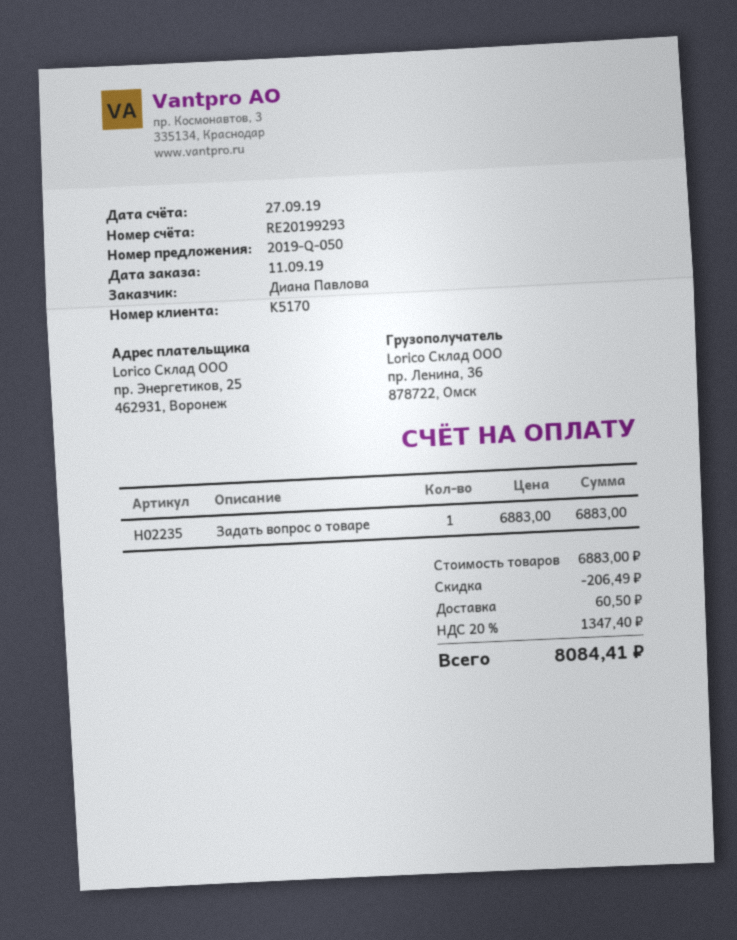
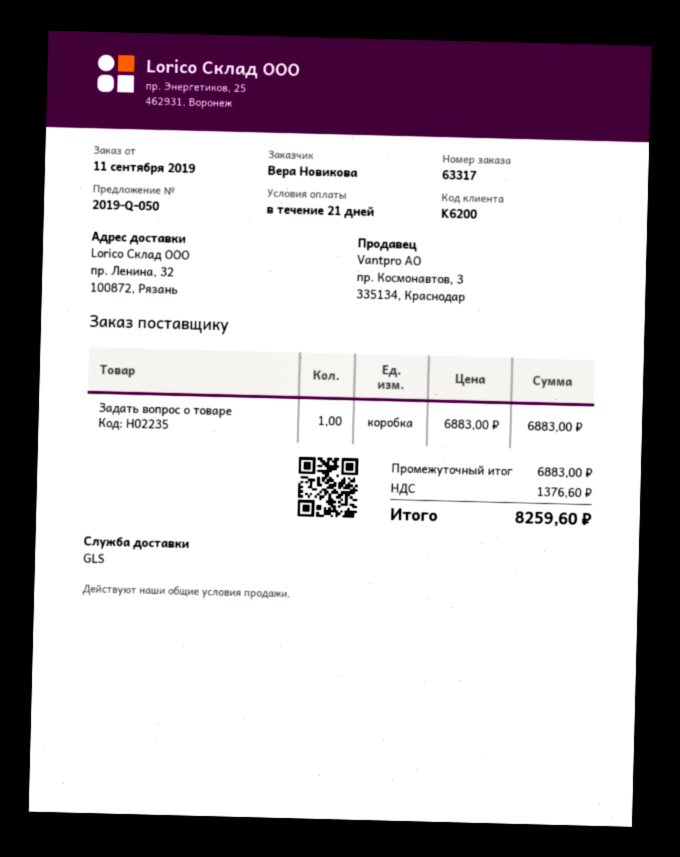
customer number: K5170 -> K6200
ordered by: Диана Павлова -> Вера Новикова
ship to: пр. Ленина, 36, 878722, Омск -> пр. Ленина, 32, 100872, Рязань
discount: 206.49 -> none
shipping: 60.50 -> none
tax: 1347.40 -> 1376.60
total: 8084.41 -> 8259.60

